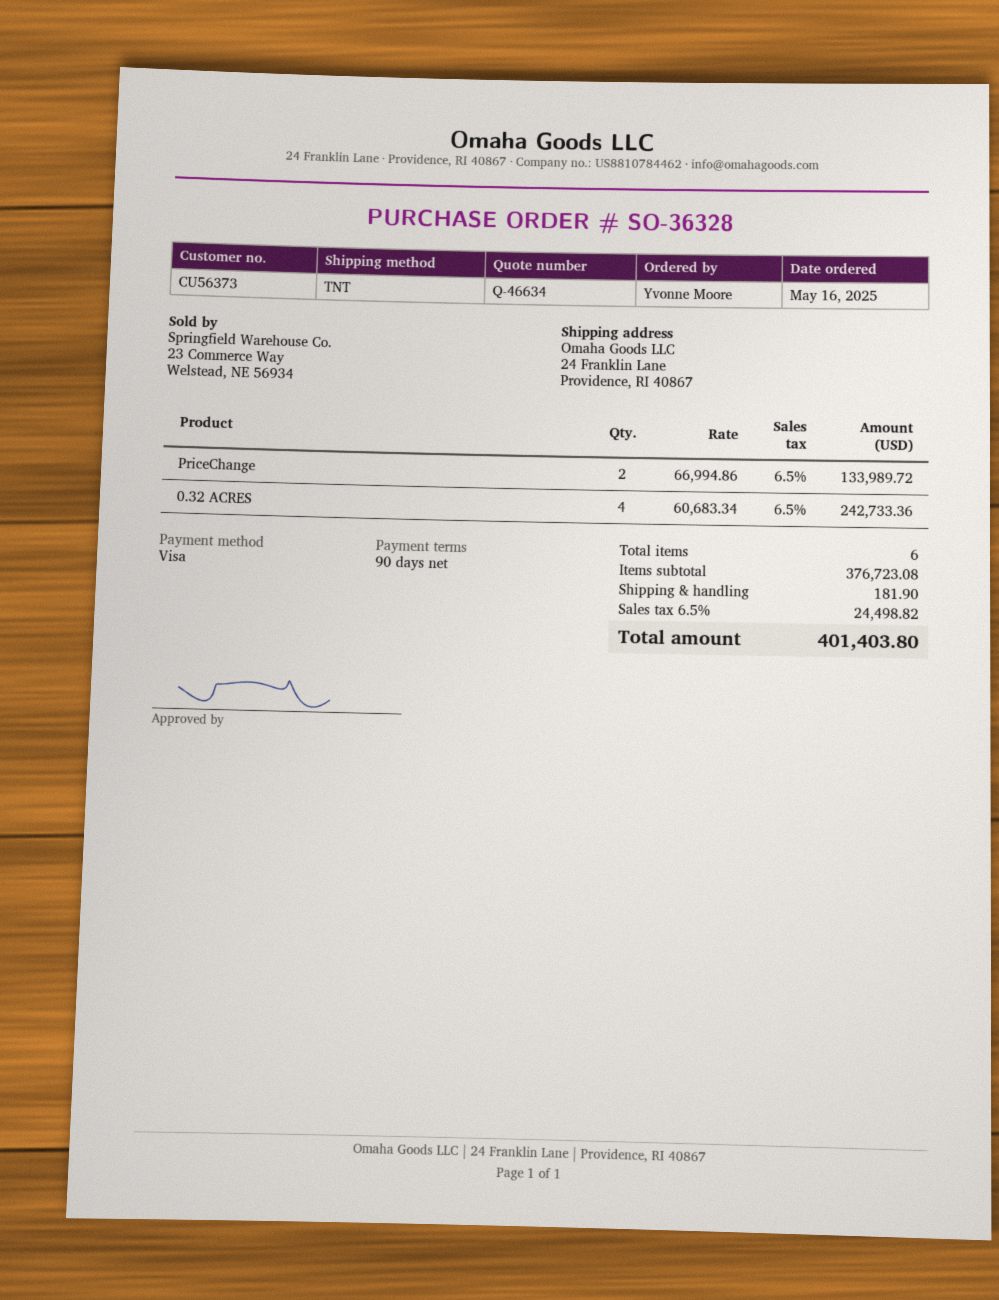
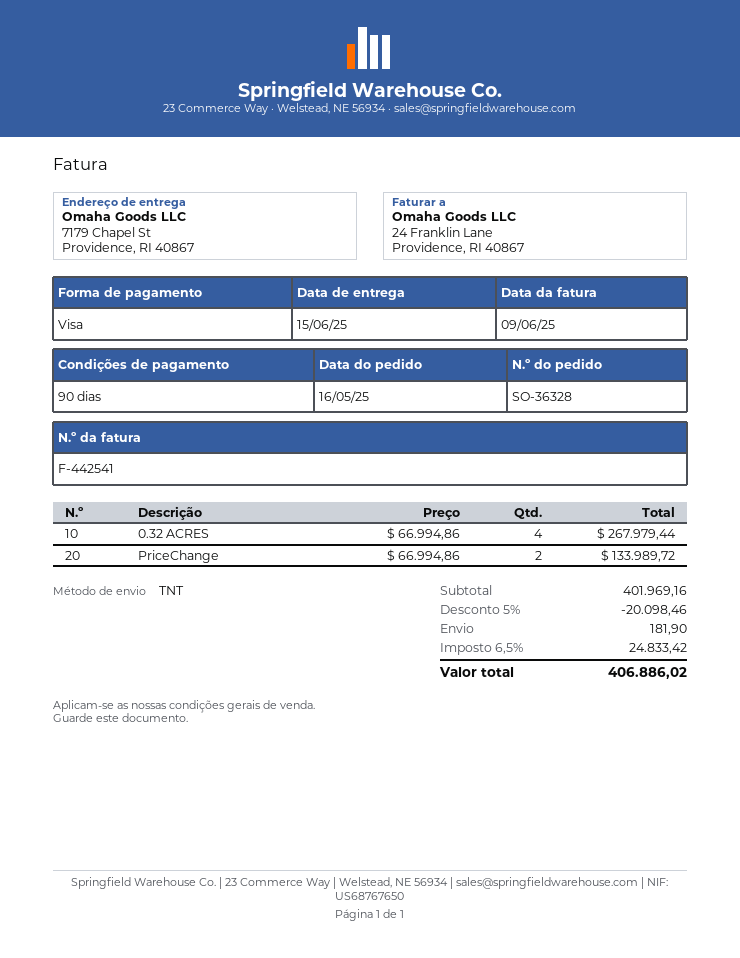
ship to: 24 Franklin Lane, Providence, RI 40867 -> 7179 Chapel St, Providence, RI 40867
0.32 ACRES: 4 x 60683.34 = 242733.36 -> 4 x 66994.86 = 267979.44
subtotal: 376723.08 -> 401969.16
discount: none -> 5% = 20098.46
tax: 6.5% = 24498.82 -> 6.5% = 24833.42
total: 401403.80 -> 406886.02

